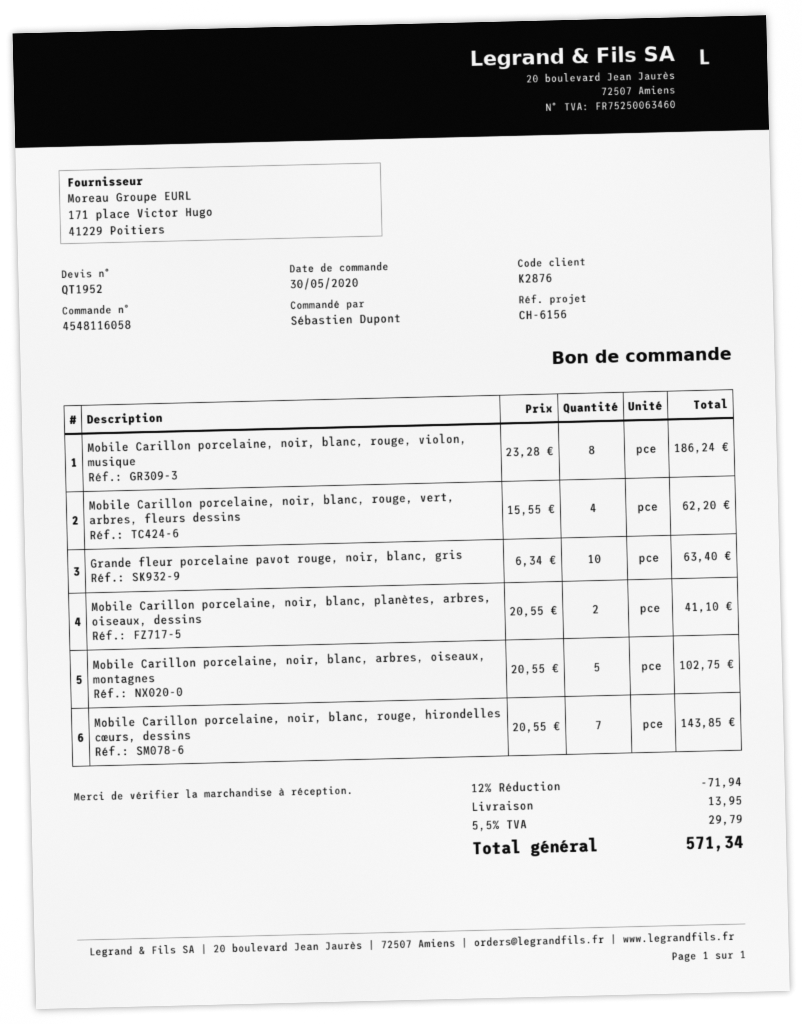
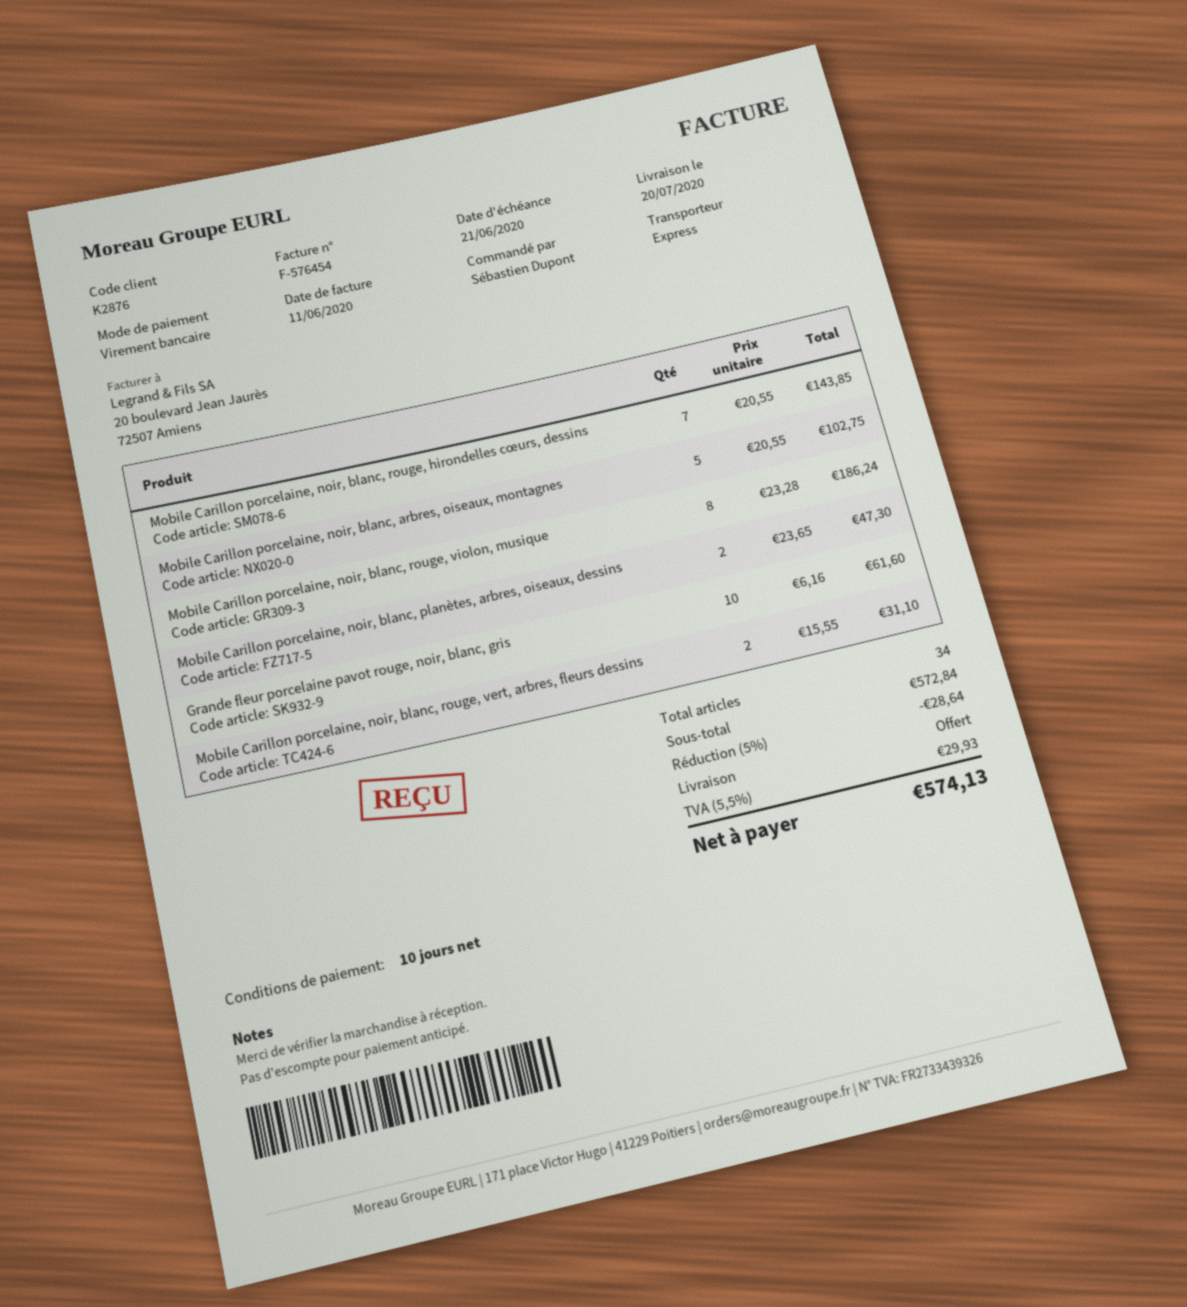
Mobile Carillon porcelaine, noir, blanc, rouge, vert, arbres, fleurs dessins: 4 x 15.55 = 62.20 -> 2 x 15.55 = 31.10
Grande fleur porcelaine pavot rouge, noir, blanc, gris: 10 x 6.34 = 63.40 -> 10 x 6.16 = 61.60
Mobile Carillon porcelaine, noir, blanc, planètes, arbres, oiseaux, dessins: 2 x 20.55 = 41.10 -> 2 x 23.65 = 47.30
discount: 12% = 71.94 -> 5% = 28.64
shipping: 13.95 -> 0.00
tax: 5.5% = 29.79 -> 5.5% = 29.93
total: 571.34 -> 574.13

